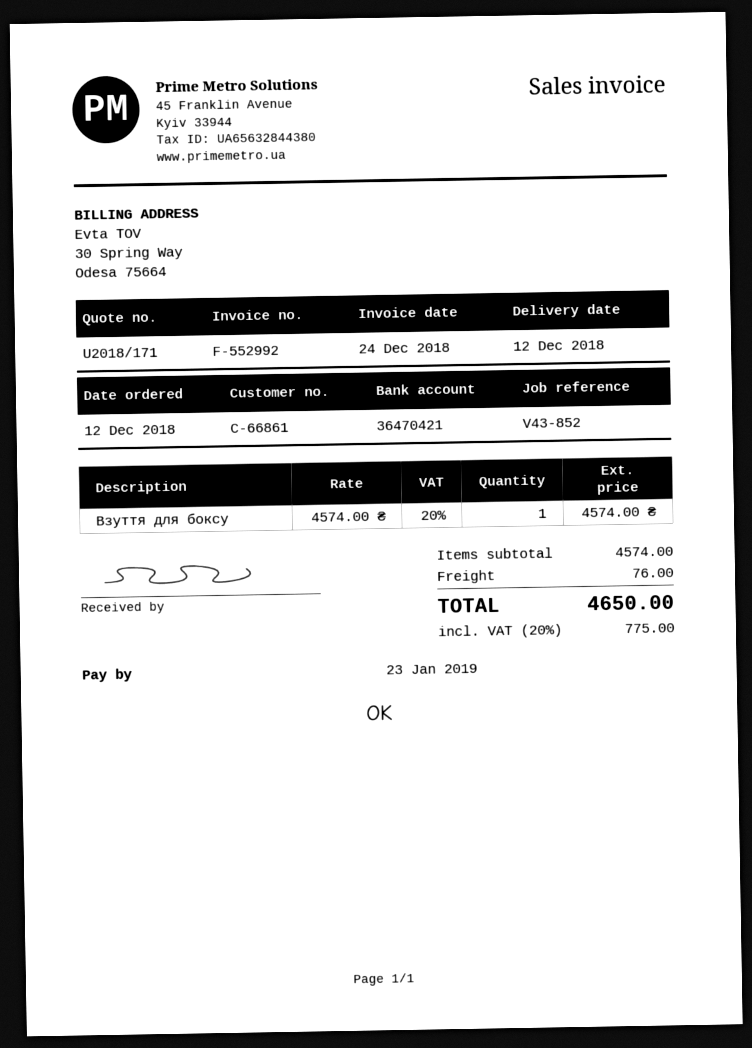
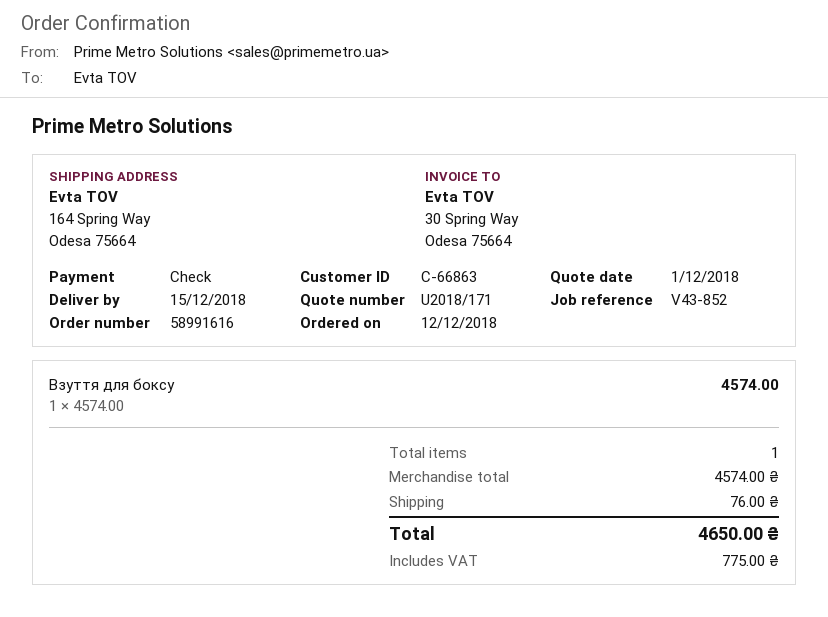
delivery date: 2018-12-12 -> 2018-12-15
customer number: C-66861 -> C-66863

